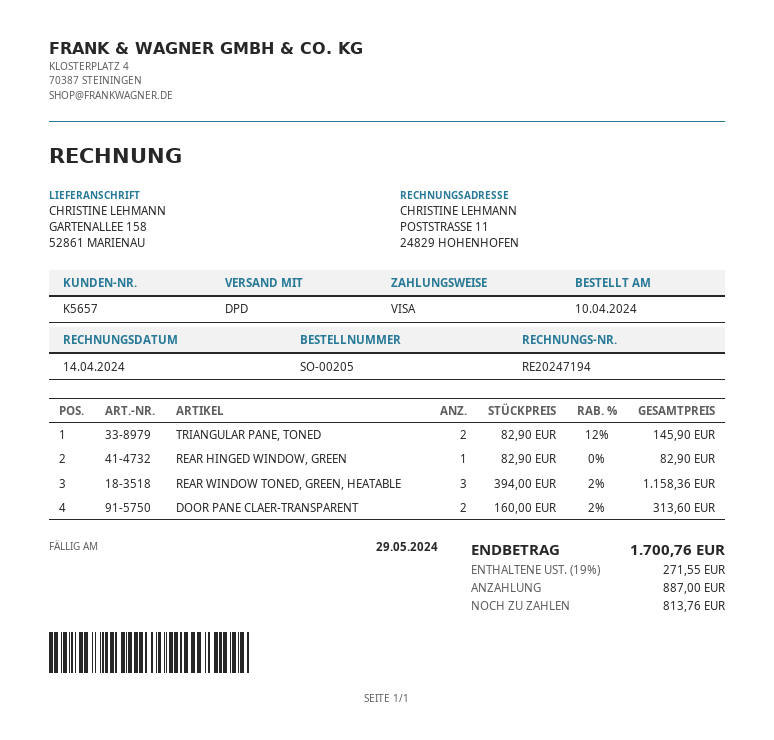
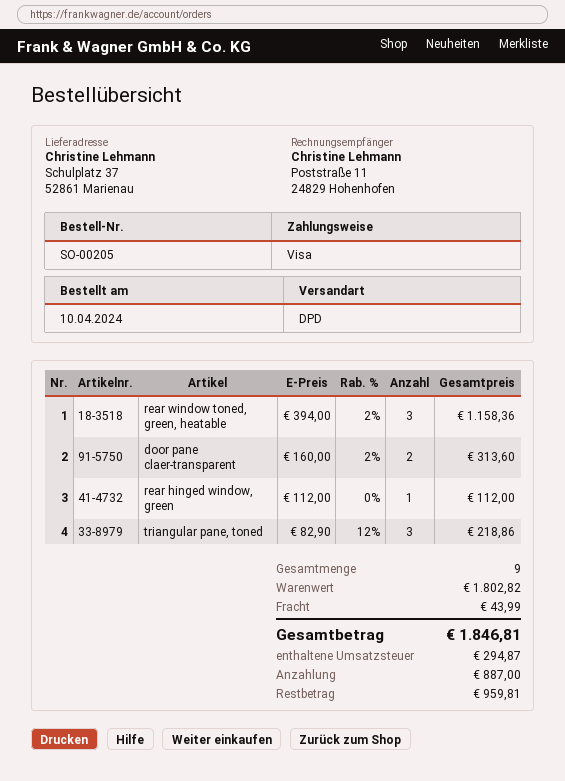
ship to: GARTENALLEE 158, 52861 MARIENAU -> Schulplatz 37, 52861 Marienau
TRIANGULAR PANE, TONED: 2 x 82.90 - 12% = 145.90 -> 3 x 82.90 - 12% = 218.86
REAR HINGED WINDOW, GREEN: 1 x 82.90 = 82.90 -> 1 x 112.00 = 112.00
shipping: none -> 43.99
tax: 271.55 -> 294.87
total: 1700.76 -> 1846.81
balance: 813.76 -> 959.81

